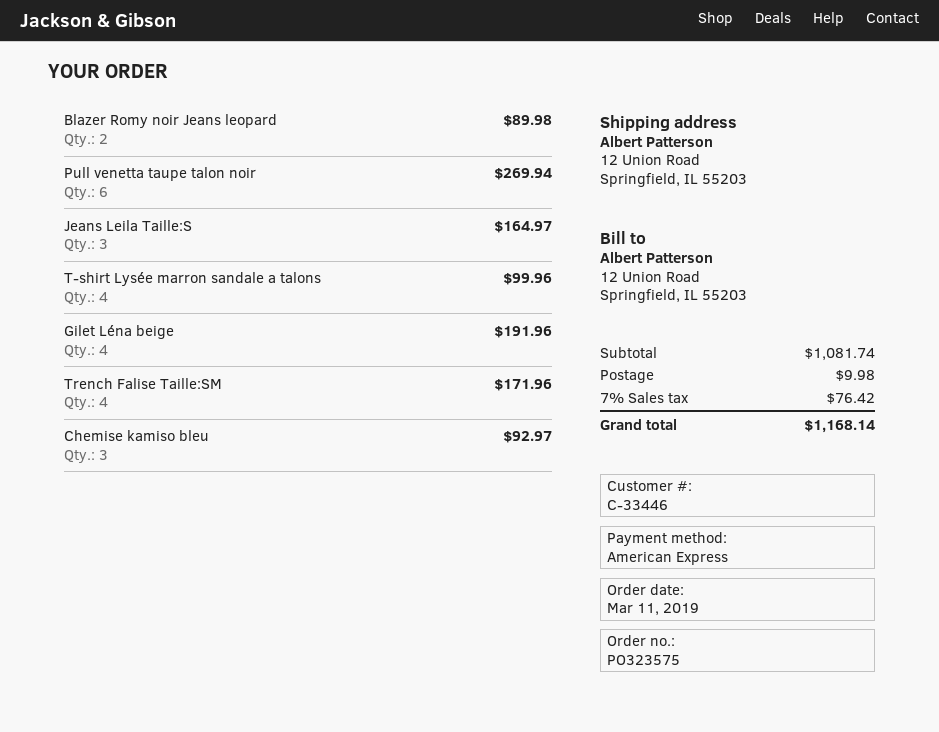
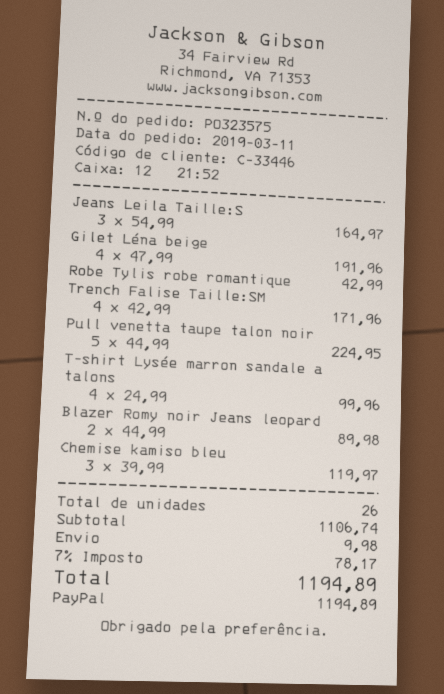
payment method: American Express -> PayPal
Pull venetta taupe talon noir: 6 for 269.94 -> 5 for 224.95
Chemise kamiso bleu: 3 for 92.97 -> 3 for 119.97
Robe Tylis robe romantique: none -> 1 for 42.99
subtotal: 1081.74 -> 1106.74
tax: 7% = 76.42 -> 7% = 78.17
total: 1168.14 -> 1194.89

